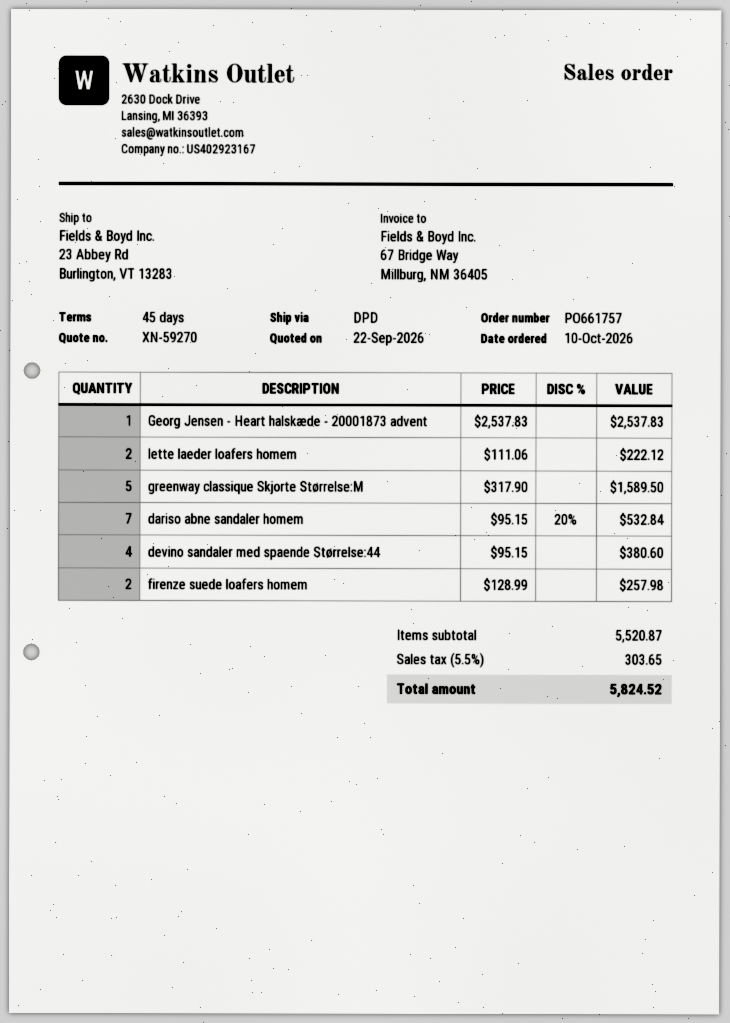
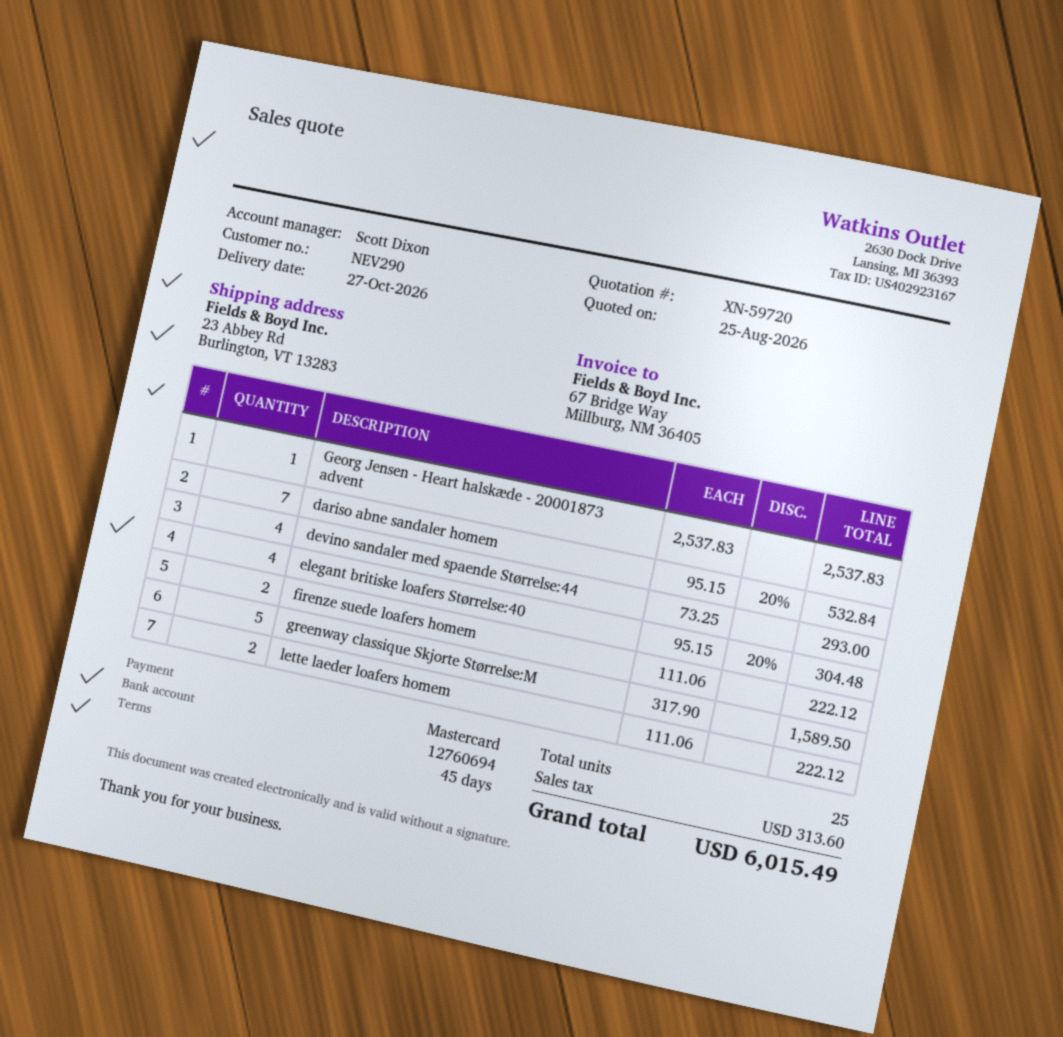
quote number: XN-59270 -> XN-59720
quote date: 2026-09-22 -> 2026-08-25
devino sandaler med spaende Størrelse:44: 4 x 95.15 = 380.60 -> 4 x 73.25 = 293.00
firenze suede loafers homem: 2 x 128.99 = 257.98 -> 2 x 111.06 = 222.12
elegant britiske loafers Størrelse:40: none -> 4 x 95.15 - 20% = 304.48
tax: 303.65 -> 313.60
total: 5824.52 -> 6015.49

